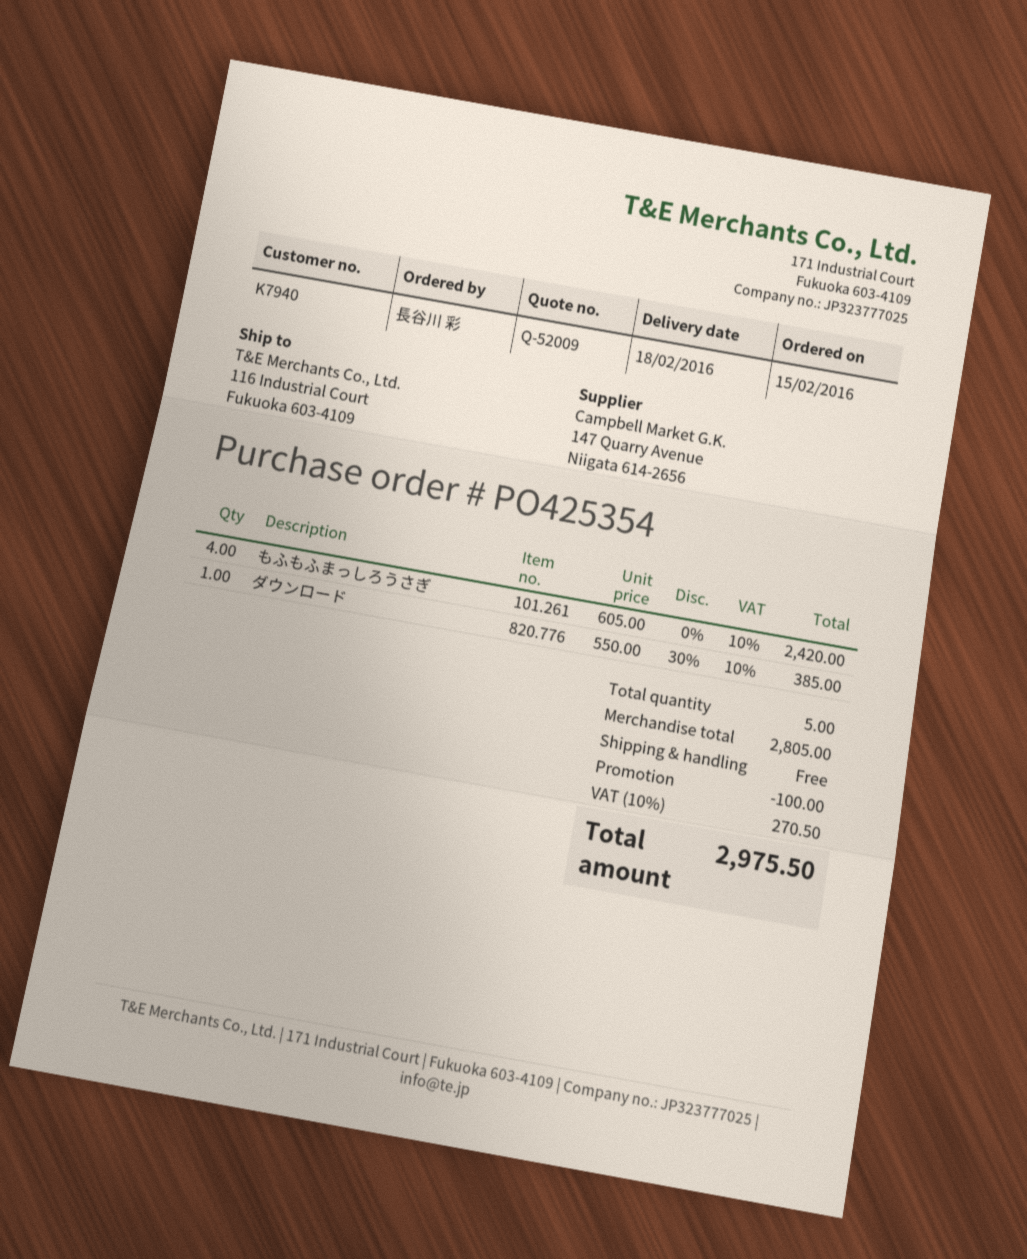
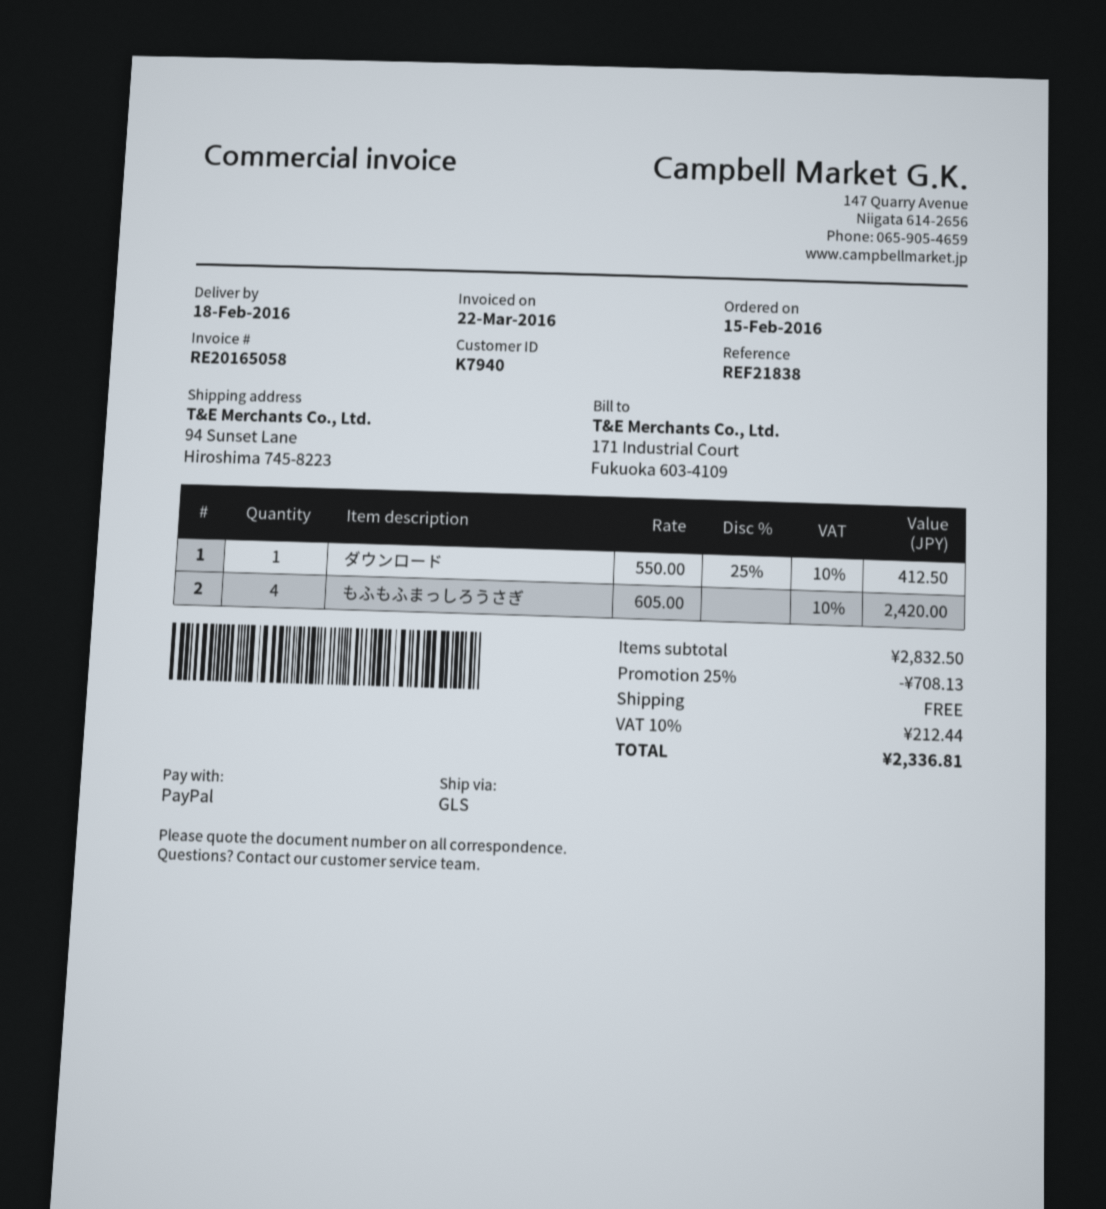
ship to: 116 Industrial Court, Fukuoka 603-4109 -> 94 Sunset Lane, Hiroshima 745-8223
ダウンロード: 1 x 550.00 - 30% = 385.00 -> 1 x 550.00 - 25% = 412.50
subtotal: 2805.00 -> 2832.50
discount: 100.00 -> 708.13
tax: 10% = 270.50 -> 10% = 212.44
total: 2975.50 -> 2336.81

